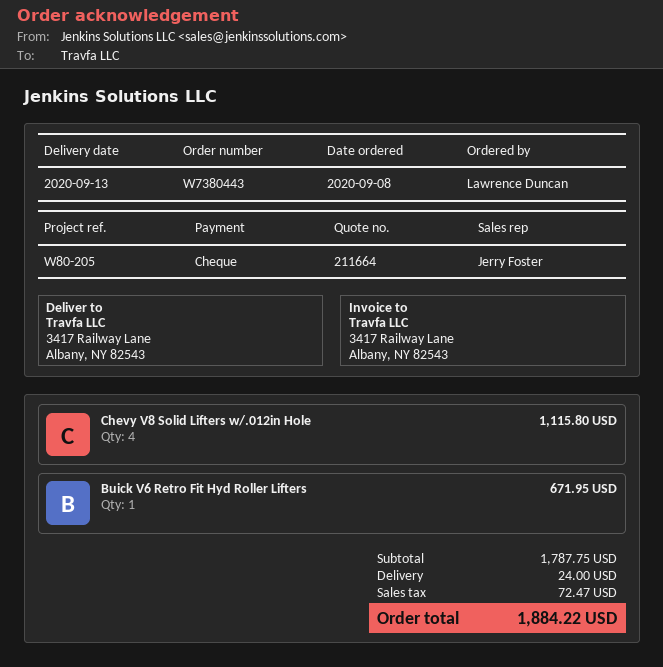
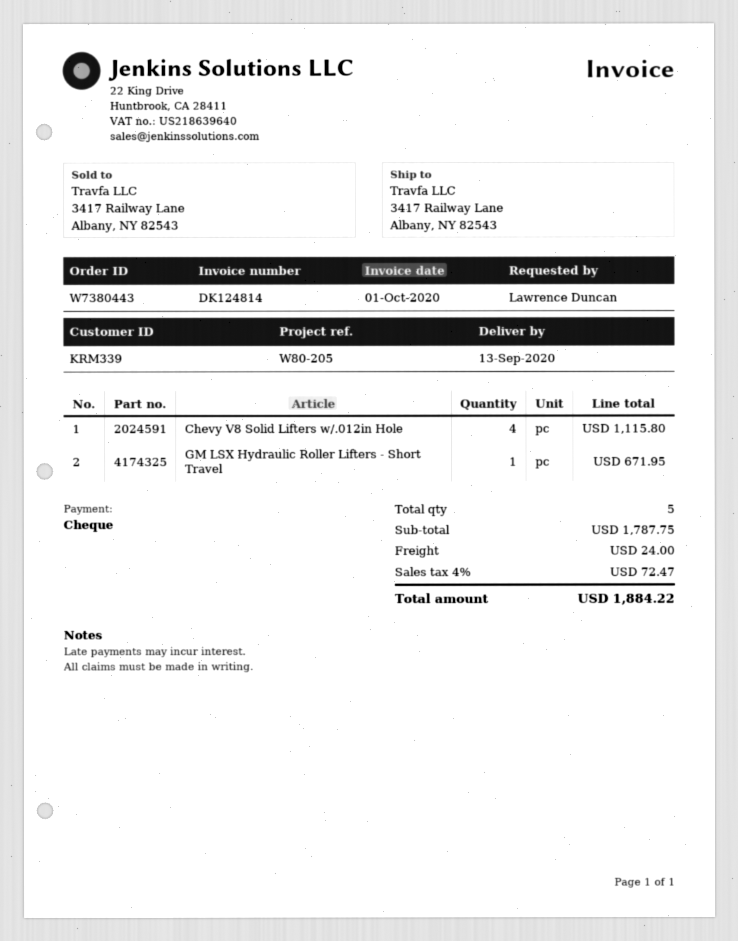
Buick V6 Retro Fit Hyd Roller Lifters: 1 for 671.95 -> none
GM LSX Hydraulic Roller Lifters - Short Travel: none -> 1 for 671.95

